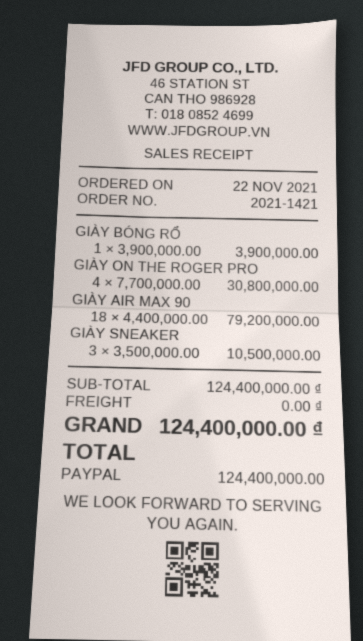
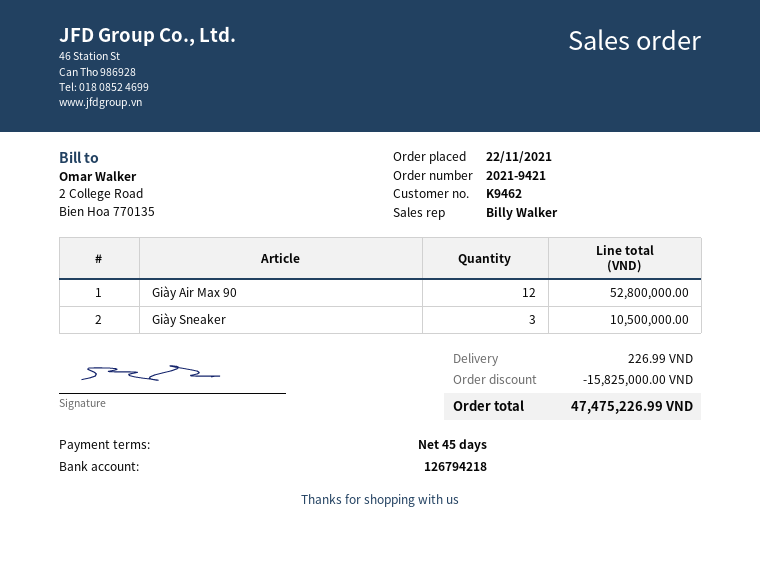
order number: 2021-1421 -> 2021-9421
GIÀY BÓNG RỔ: 1 for 3900000.00 -> none
GIÀY ON THE ROGER PRO: 4 for 30800000.00 -> none
GIÀY AIR MAX 90: 18 for 79200000.00 -> 12 for 52800000.00
discount: none -> 15825000.00
shipping: 0.00 -> 226.99
total: 124400000.00 -> 47475226.99

